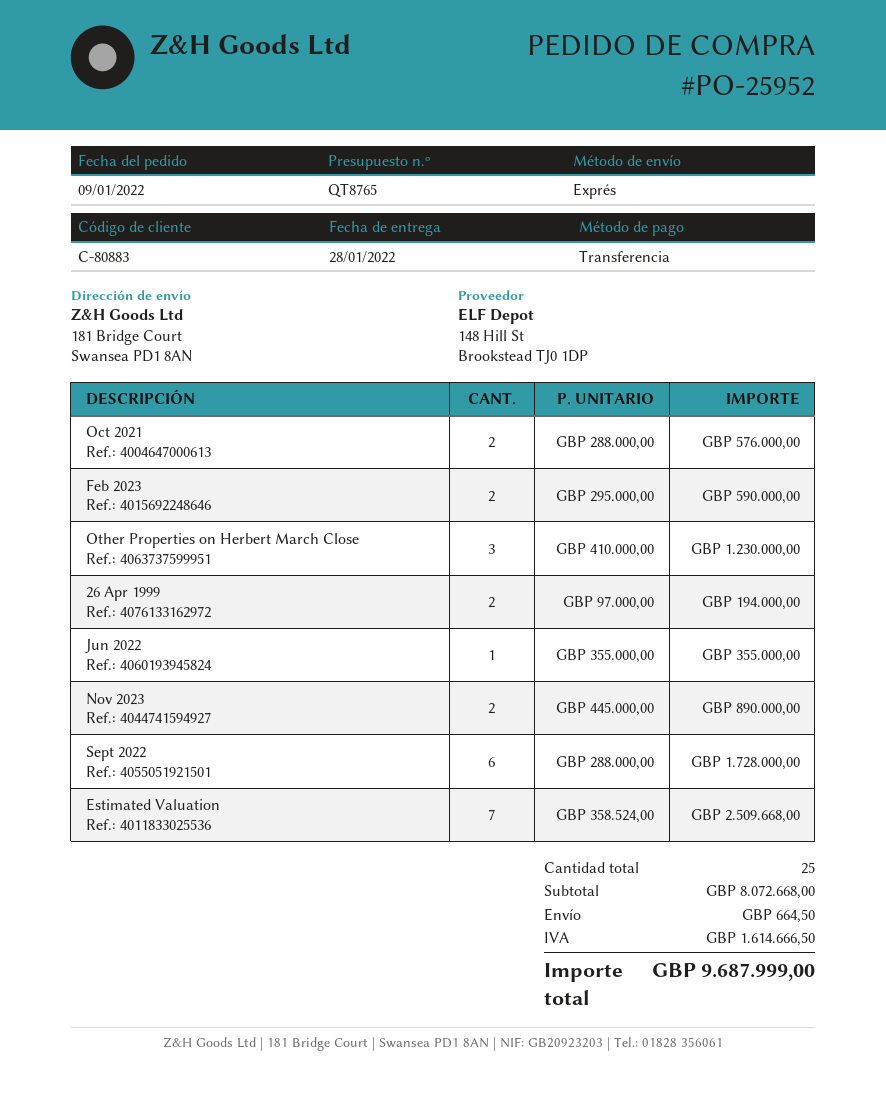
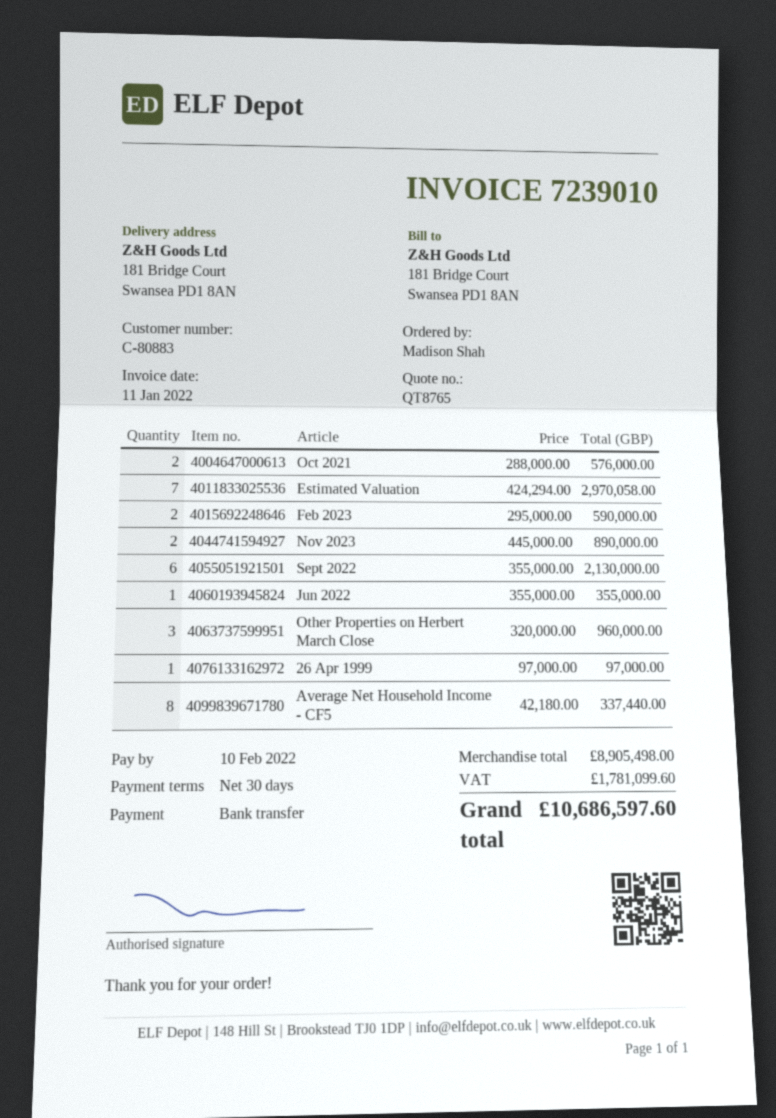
Other Properties on Herbert March Close: 3 x 410000.00 = 1230000.00 -> 3 x 320000.00 = 960000.00
26 Apr 1999: 2 x 97000.00 = 194000.00 -> 1 x 97000.00 = 97000.00
Sept 2022: 6 x 288000.00 = 1728000.00 -> 6 x 355000.00 = 2130000.00
Estimated Valuation: 7 x 358524.00 = 2509668.00 -> 7 x 424294.00 = 2970058.00
Average Net Household Income - CF5: none -> 8 x 42180.00 = 337440.00
subtotal: 8072668.00 -> 8905498.00
shipping: 664.50 -> none
tax: 1614666.50 -> 1781099.60
total: 9687999.00 -> 10686597.60

